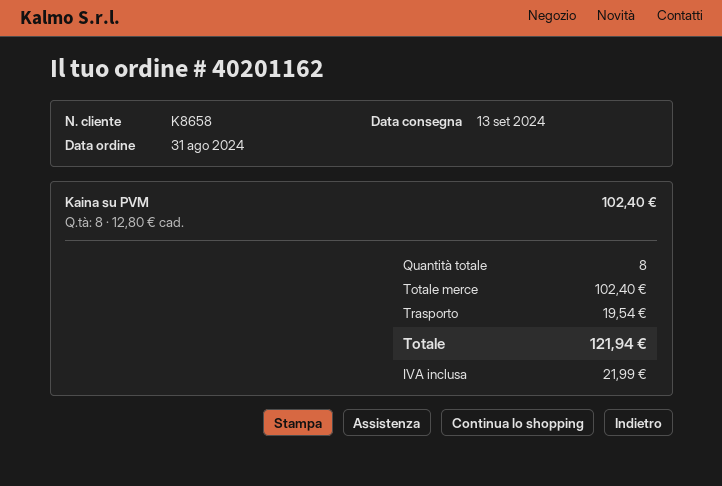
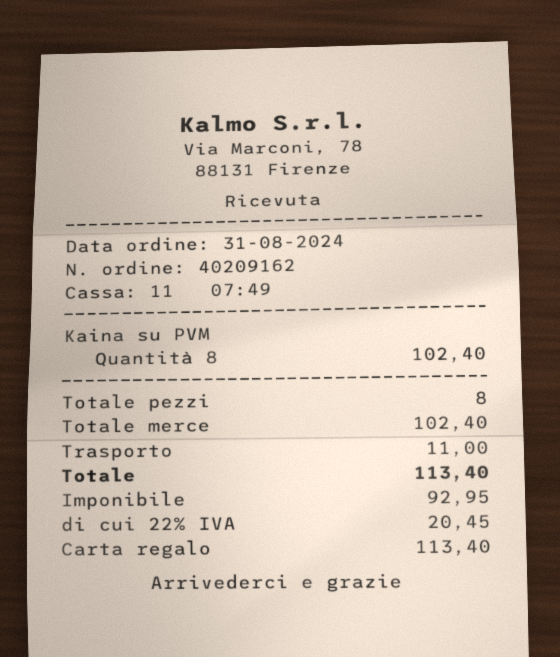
order number: 40201162 -> 40209162
shipping: 19.54 -> 11.00
tax: 21.99 -> 20.45
total: 121.94 -> 113.40

